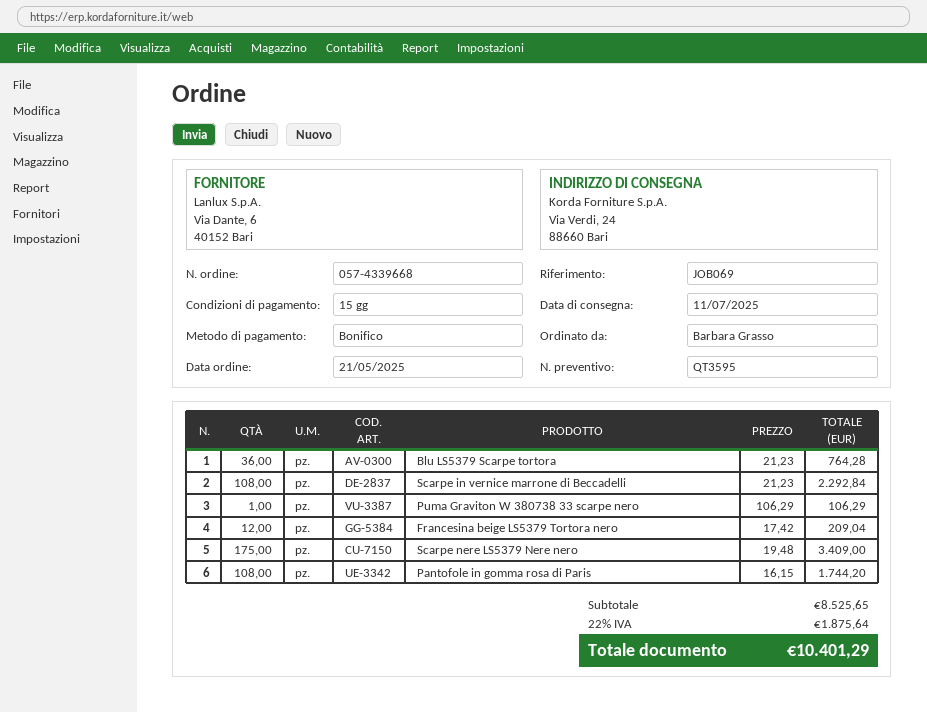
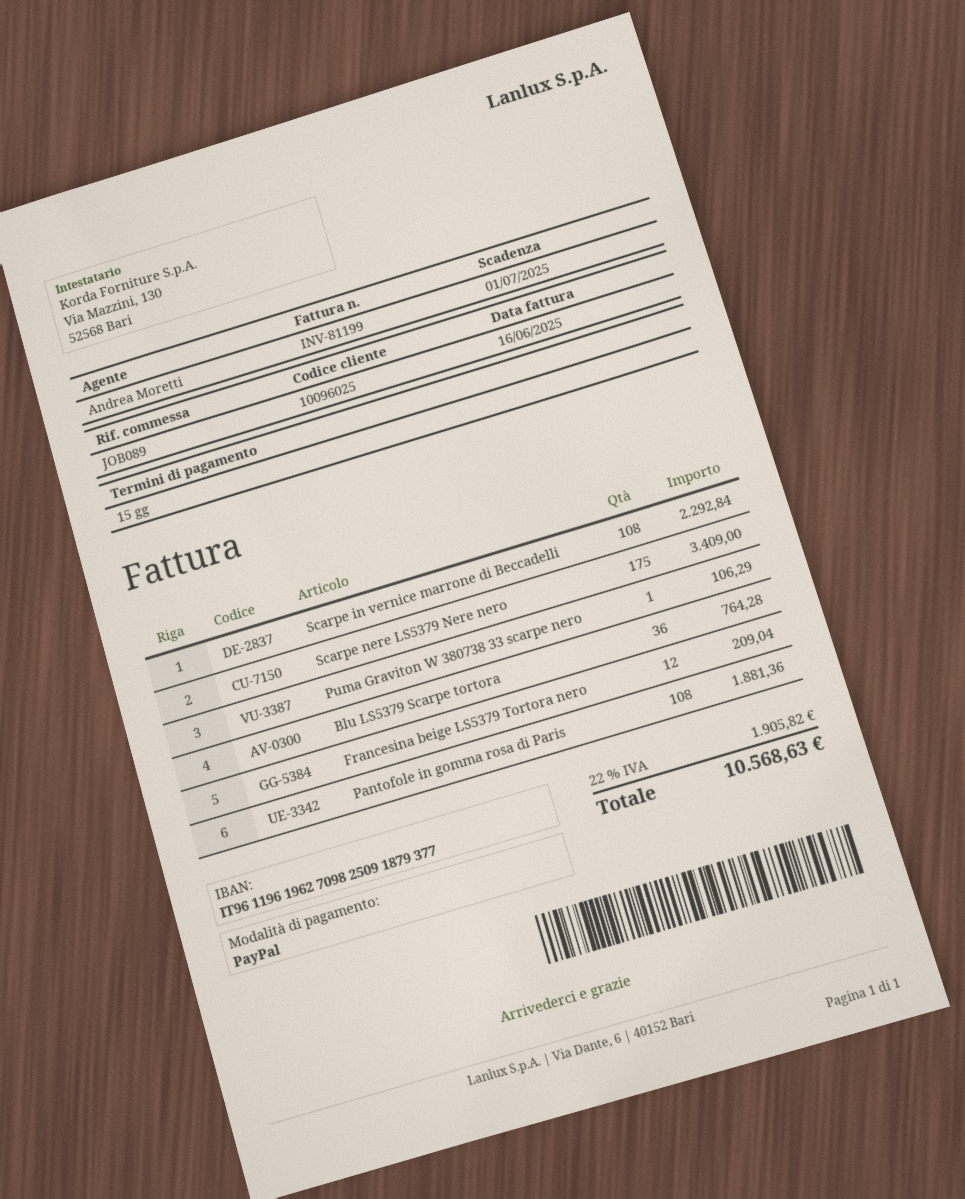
reference: JOB069 -> JOB089
payment method: bank transfer -> PayPal
Pantofole in gomma rosa di Paris: 108 for 1744.20 -> 108 for 1881.36
tax: 22% = 1875.64 -> 22% = 1905.82
total: 10401.29 -> 10568.63

